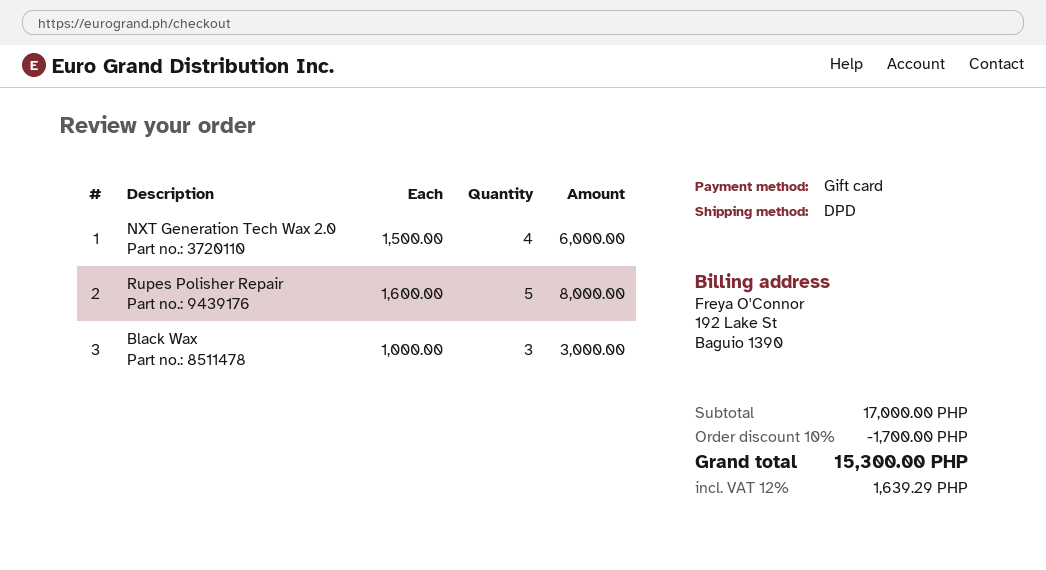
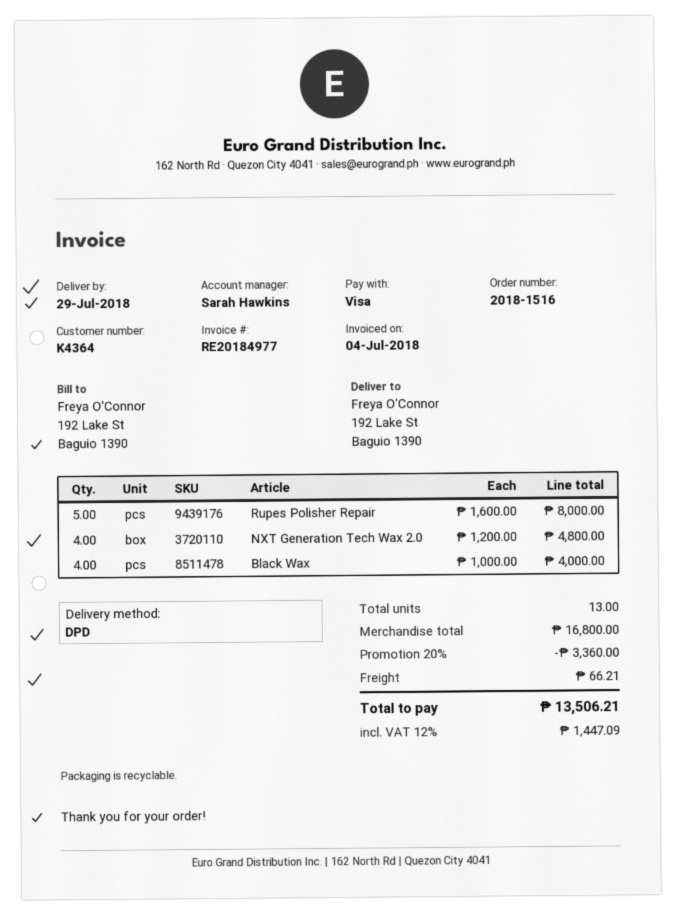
payment method: gift card -> Visa
NXT Generation Tech Wax 2.0: 4 x 1500.00 = 6000.00 -> 4 x 1200.00 = 4800.00
Black Wax: 3 x 1000.00 = 3000.00 -> 4 x 1000.00 = 4000.00
subtotal: 17000.00 -> 16800.00
discount: 10% = 1700.00 -> 20% = 3360.00
shipping: none -> 66.21
tax: 12% = 1639.29 -> 12% = 1447.09
total: 15300.00 -> 13506.21

